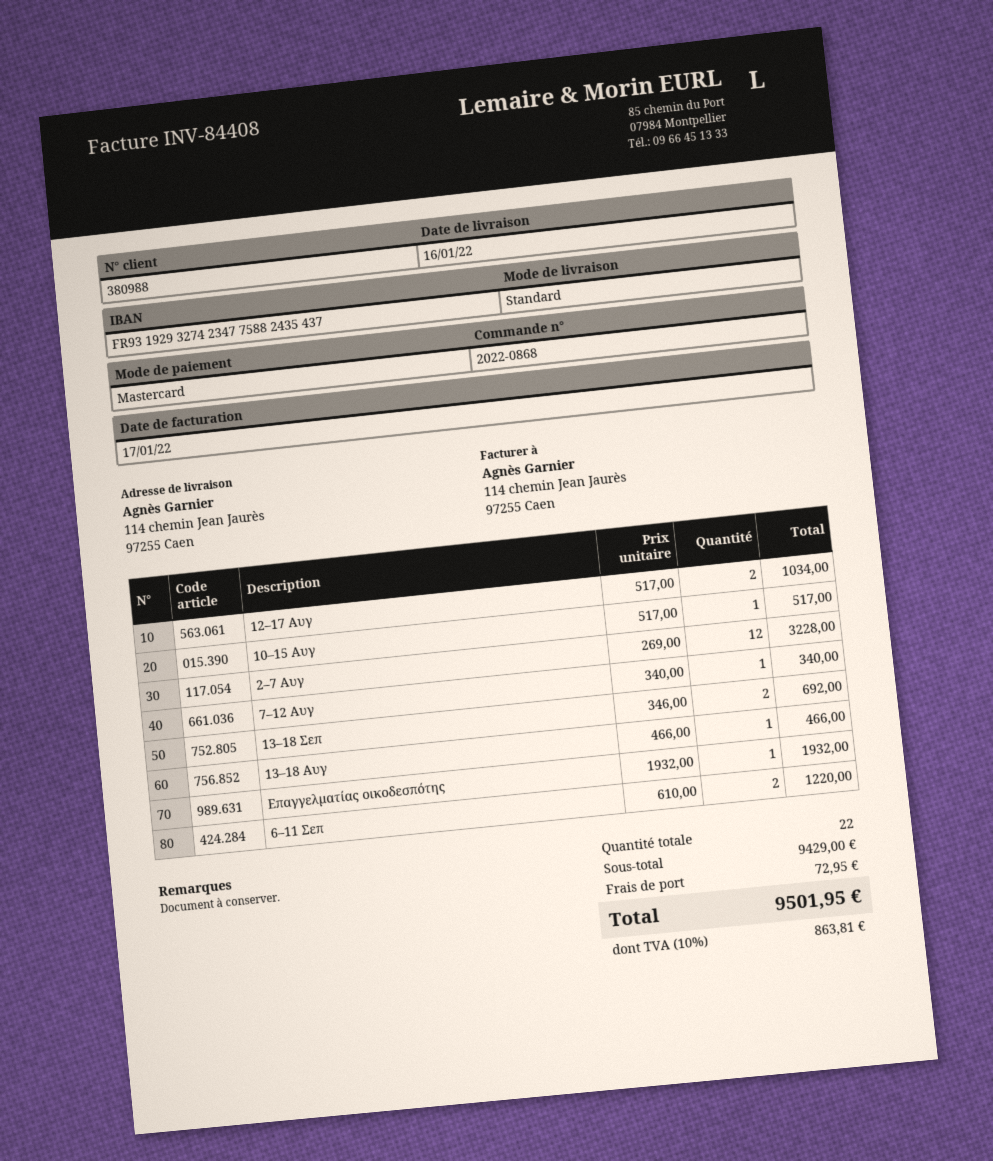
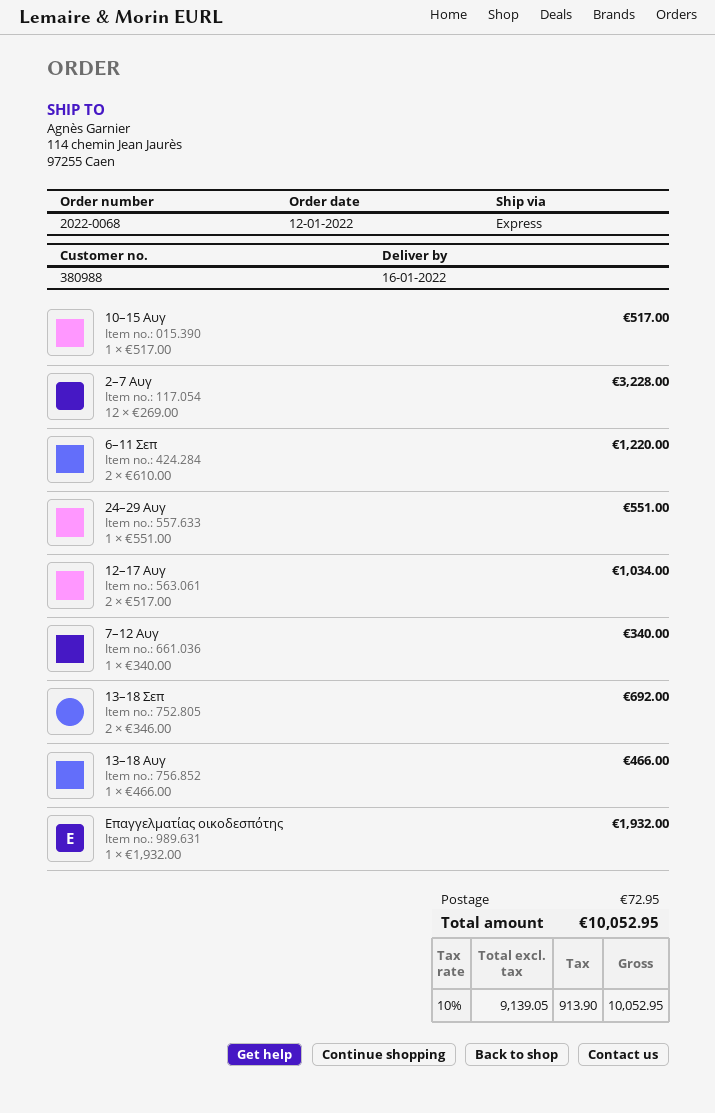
order number: 2022-0868 -> 2022-0068
shipping method: standard -> express
24–29 Αυγ: none -> 1 x 551.00 = 551.00
tax: 10% = 863.81 -> 10% = 913.90
total: 9501.95 -> 10052.95

